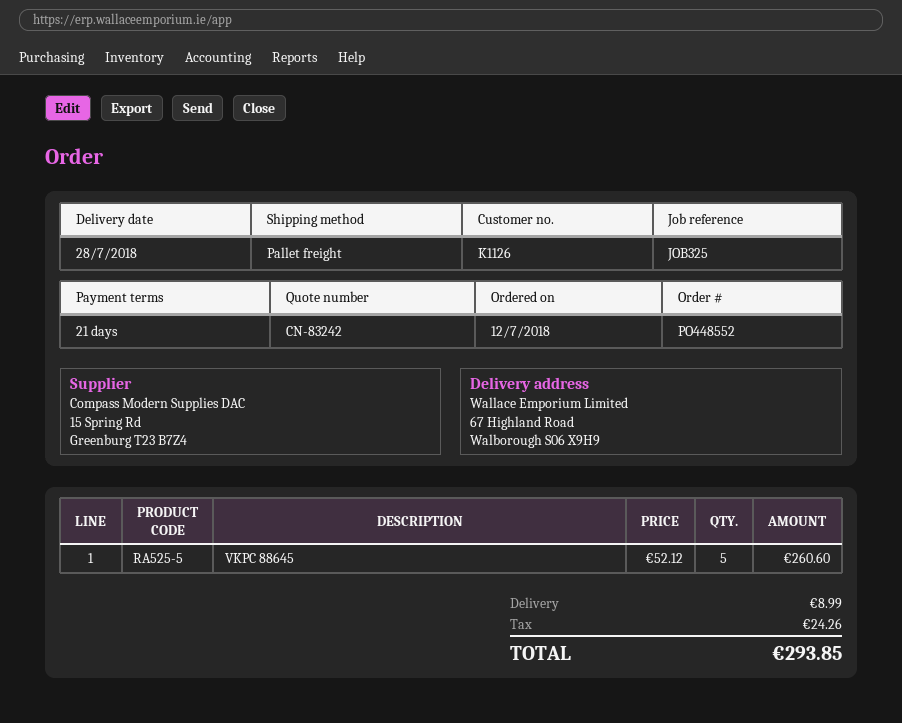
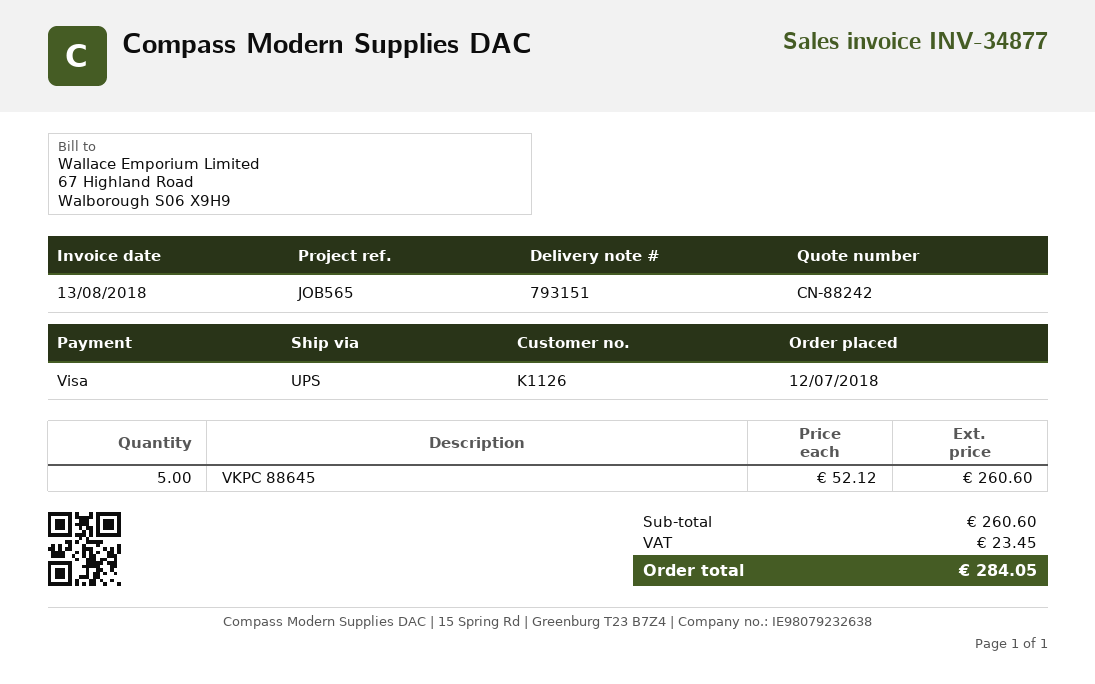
quote number: CN-83242 -> CN-88242
reference: JOB325 -> JOB565
shipping method: pallet freight -> UPS
shipping: 8.99 -> none
tax: 24.26 -> 23.45
total: 293.85 -> 284.05

